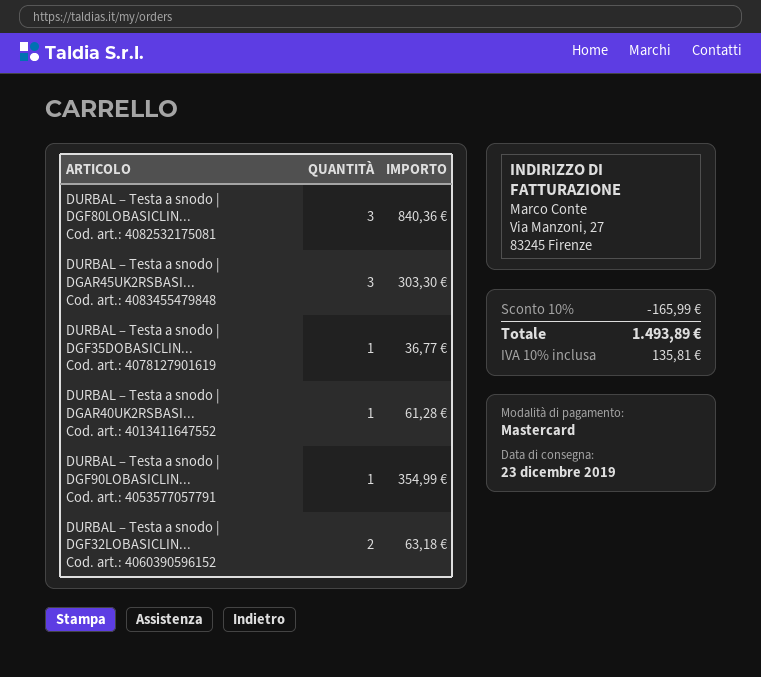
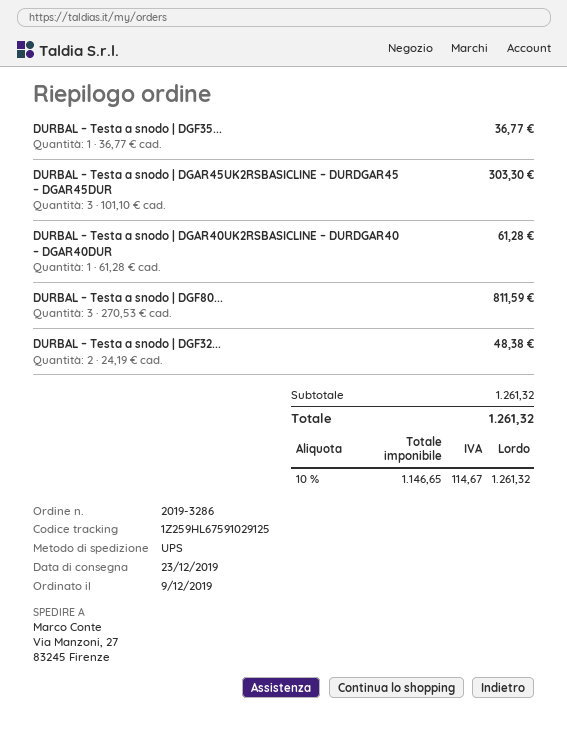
DURBAL – Testa a snodo | DGF80LOBASICLIN...: 3 for 840.36 -> 3 for 811.59
DURBAL – Testa a snodo | DGF90LOBASICLIN...: 1 for 354.99 -> none
DURBAL – Testa a snodo | DGF32LOBASICLIN...: 2 for 63.18 -> 2 for 48.38
discount: 10% = 165.99 -> none
tax: 10% = 135.81 -> 10% = 114.67
total: 1493.89 -> 1261.32

